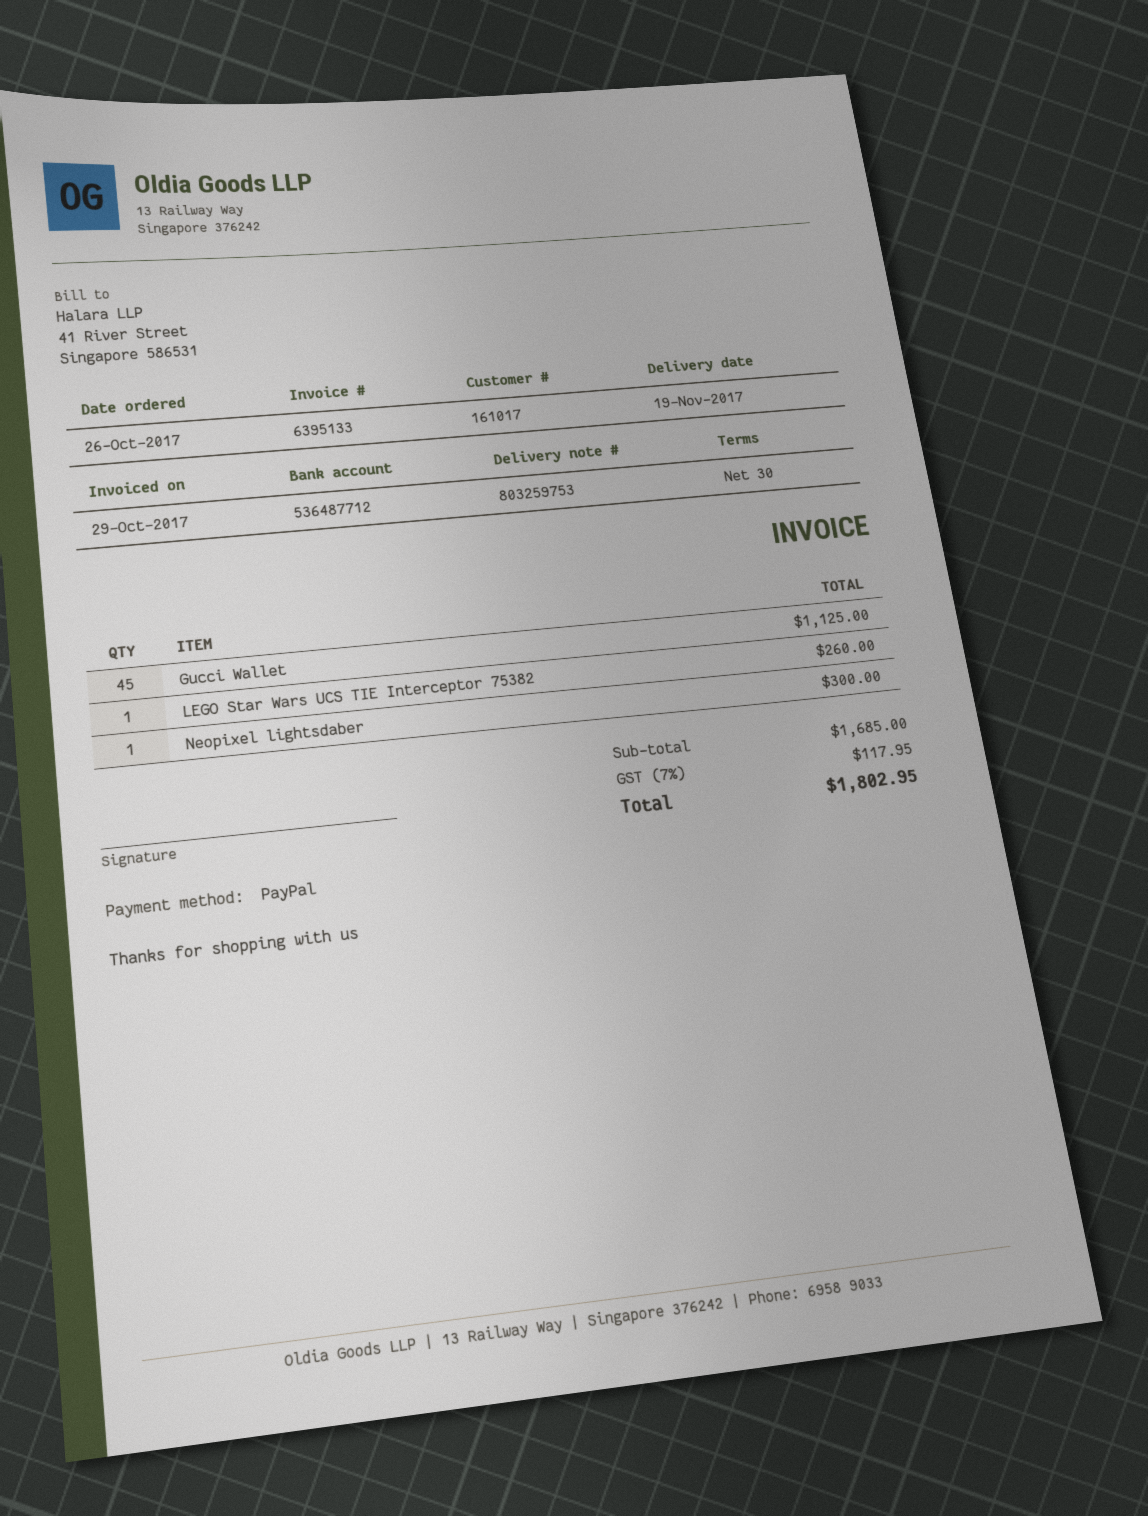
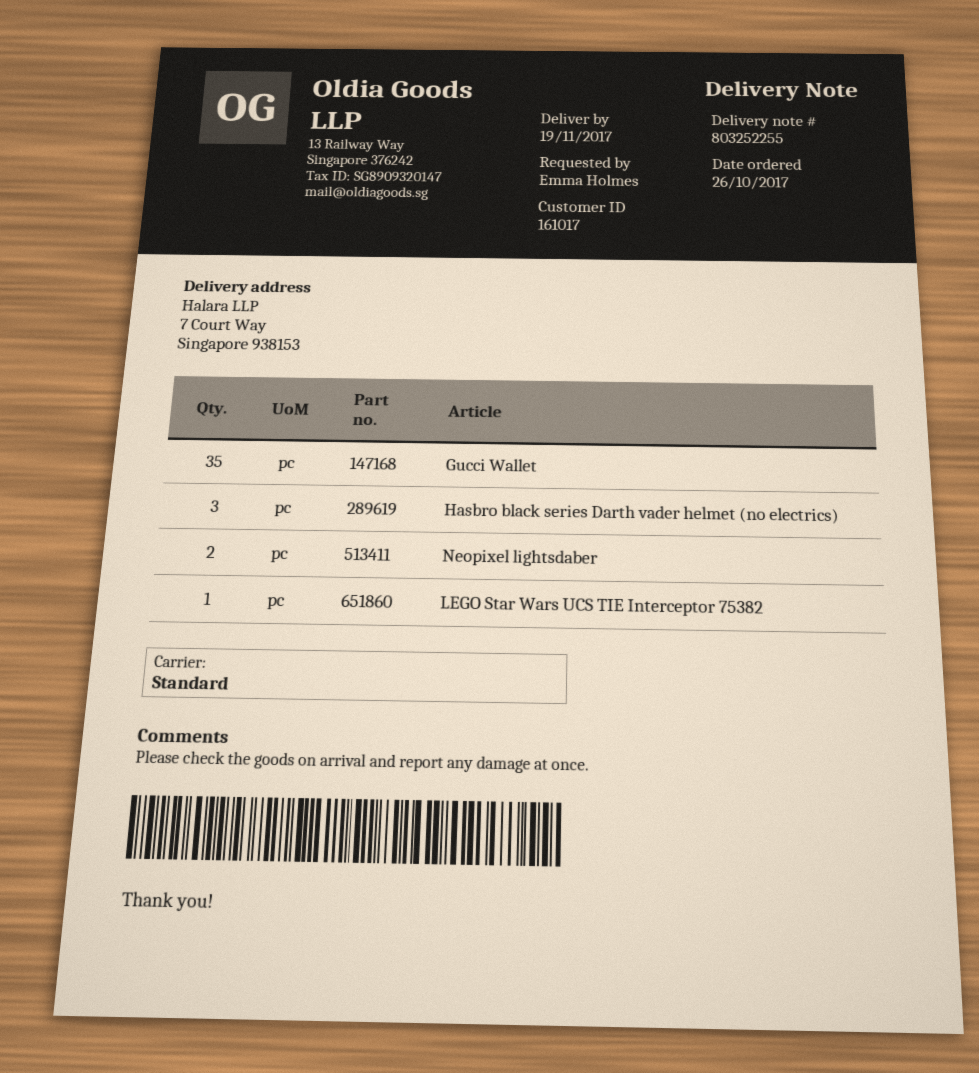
delivery note number: 803259753 -> 803252255
Gucci Wallet: 45 -> 35
Neopixel lightsdaber: 1 -> 2
Hasbro black series Darth vader helmet (no electrics): none -> 3

